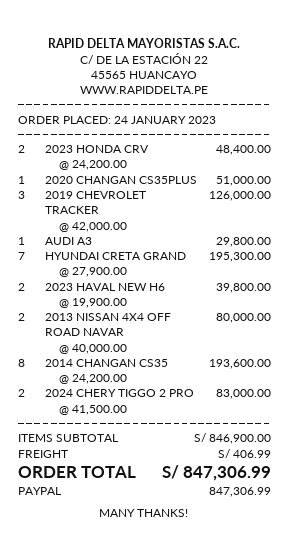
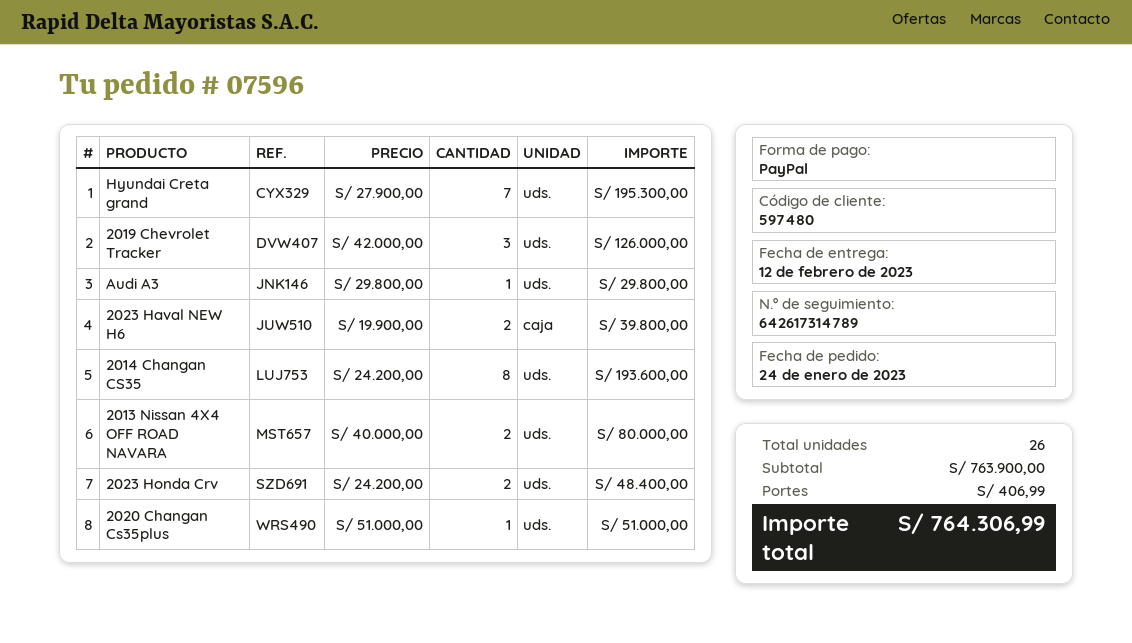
2024 CHERY TIGGO 2 PRO: 2 x 41500.00 = 83000.00 -> none
subtotal: 846900.00 -> 763900.00
total: 847306.99 -> 764306.99

